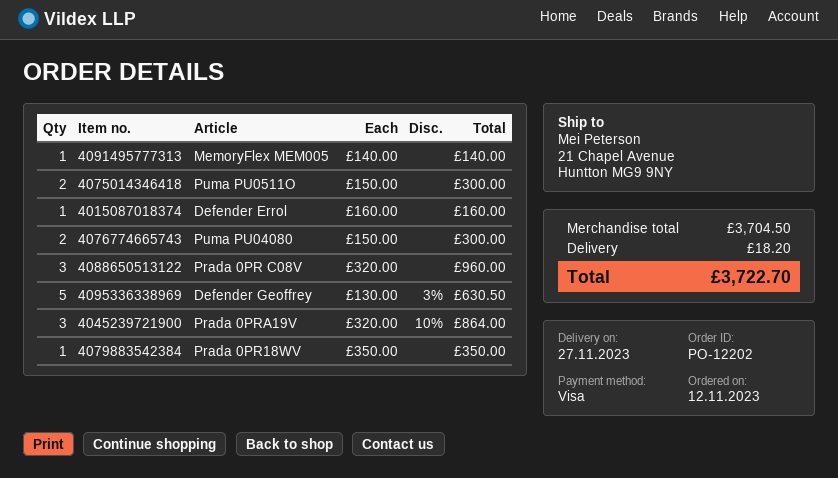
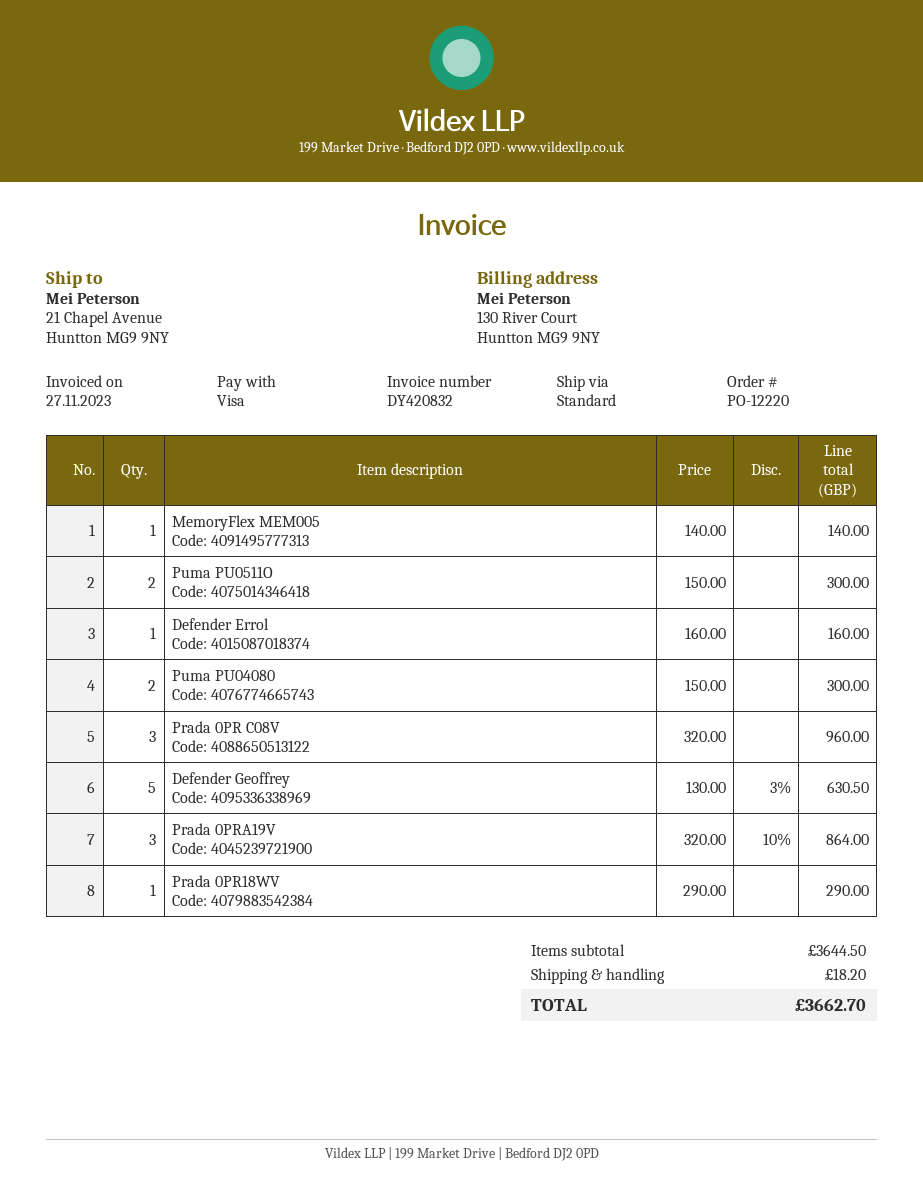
order number: PO-12202 -> PO-12220
Prada 0PR18WV: 1 x 350.00 = 350.00 -> 1 x 290.00 = 290.00
subtotal: 3704.50 -> 3644.50
total: 3722.70 -> 3662.70

